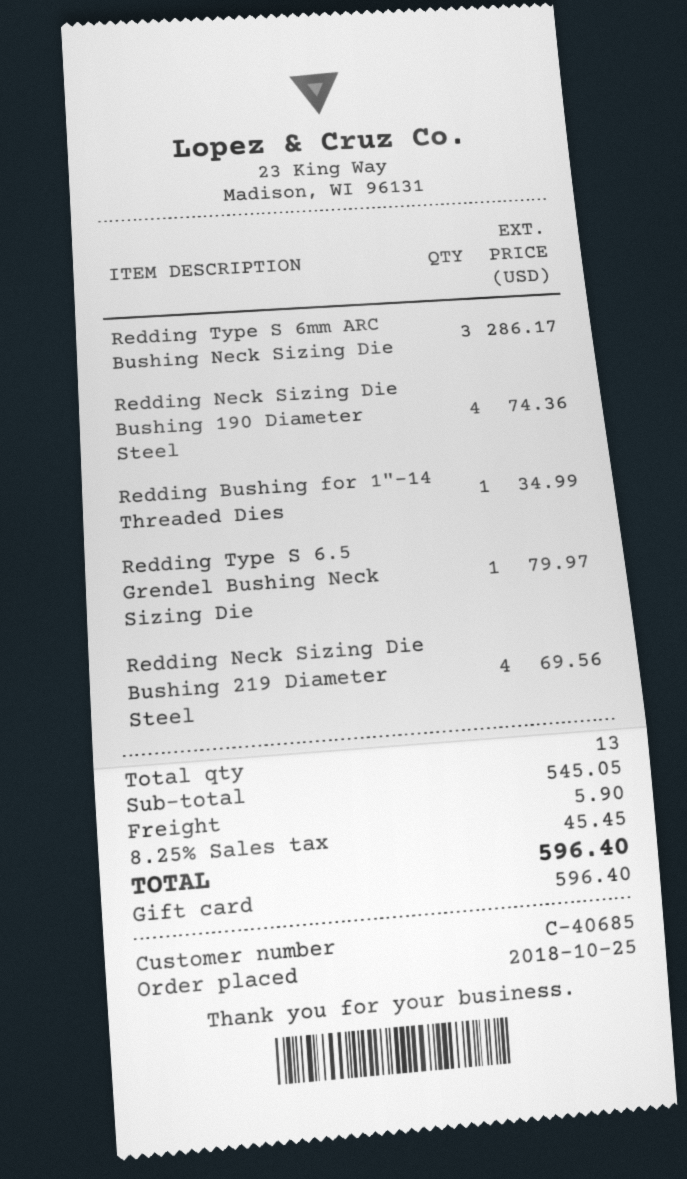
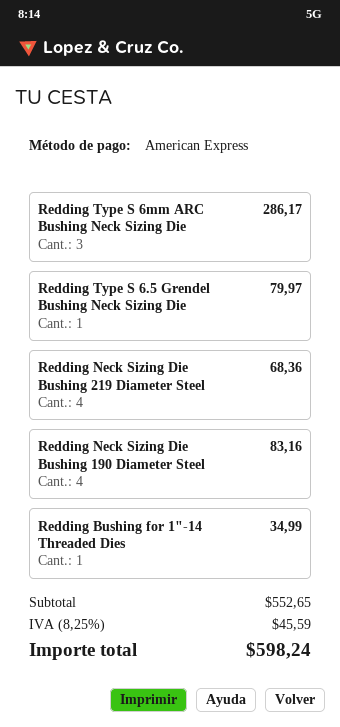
payment method: gift card -> American Express
Redding Neck Sizing Die Bushing 190 Diameter Steel: 4 for 74.36 -> 4 for 83.16
Redding Neck Sizing Die Bushing 219 Diameter Steel: 4 for 69.56 -> 4 for 68.36
subtotal: 545.05 -> 552.65
shipping: 5.90 -> none
tax: 8.25% = 45.45 -> 8.25% = 45.59
total: 596.40 -> 598.24

